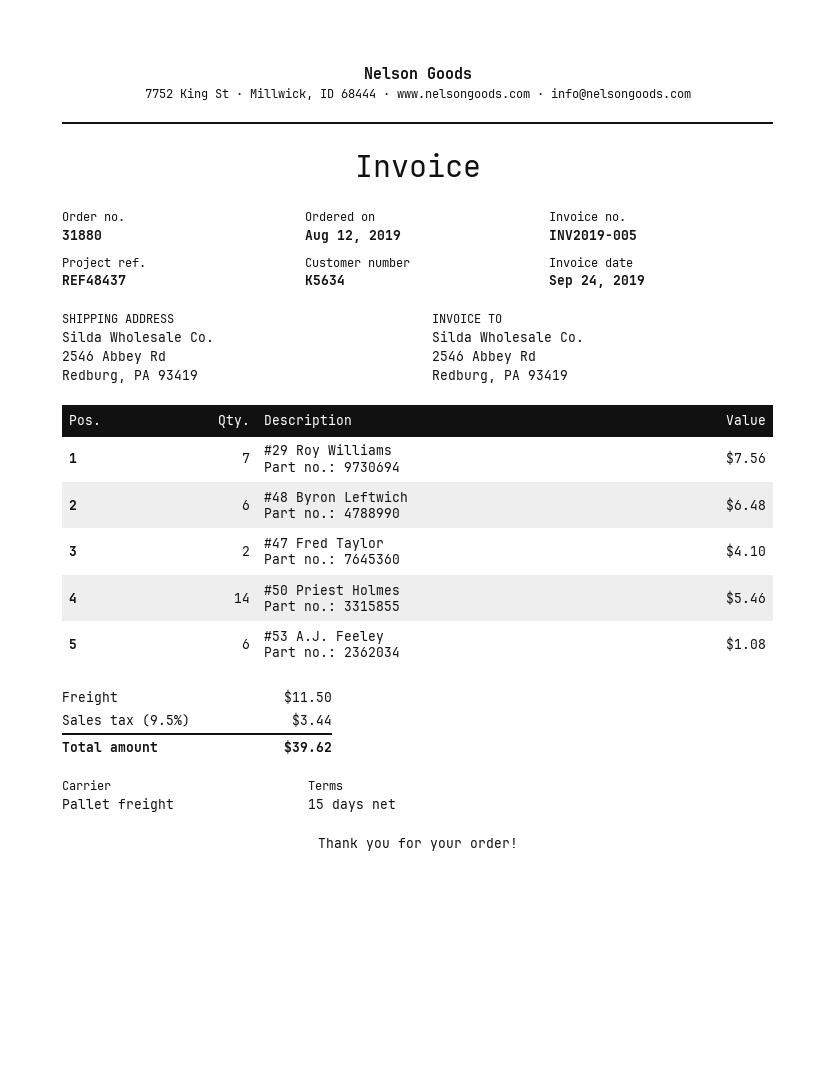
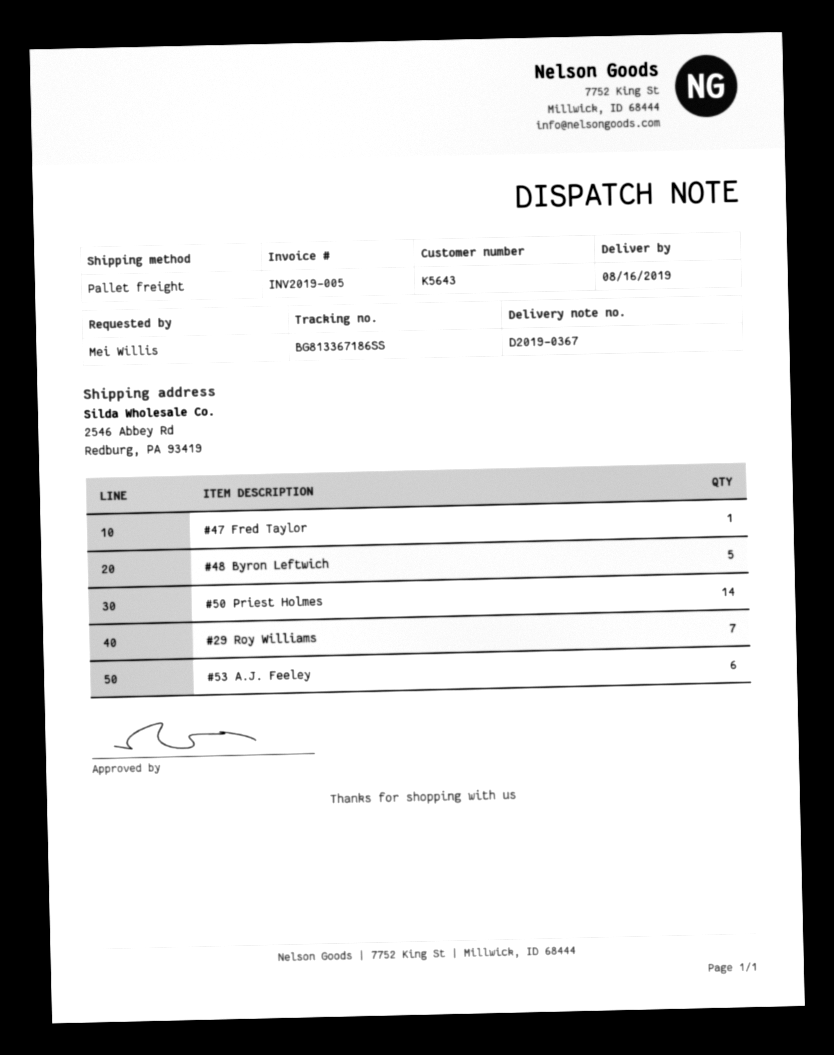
customer number: K5634 -> K5643
#48 Byron Leftwich: 6 -> 5
#47 Fred Taylor: 2 -> 1

